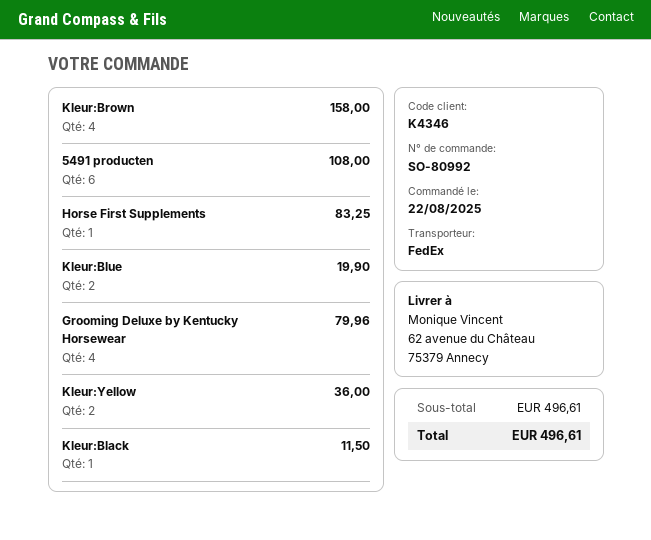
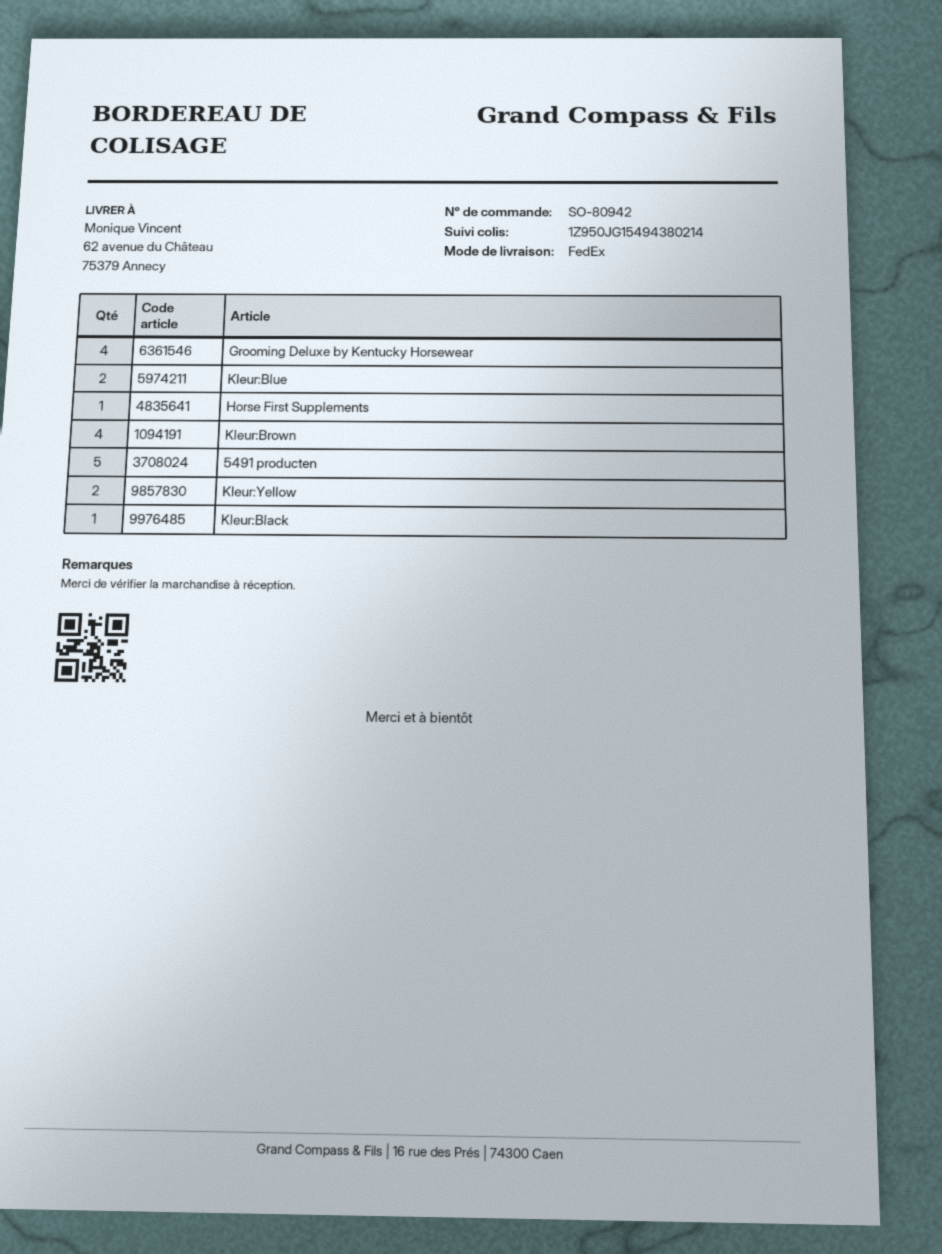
order number: SO-80992 -> SO-80942
5491 producten: 6 -> 5

